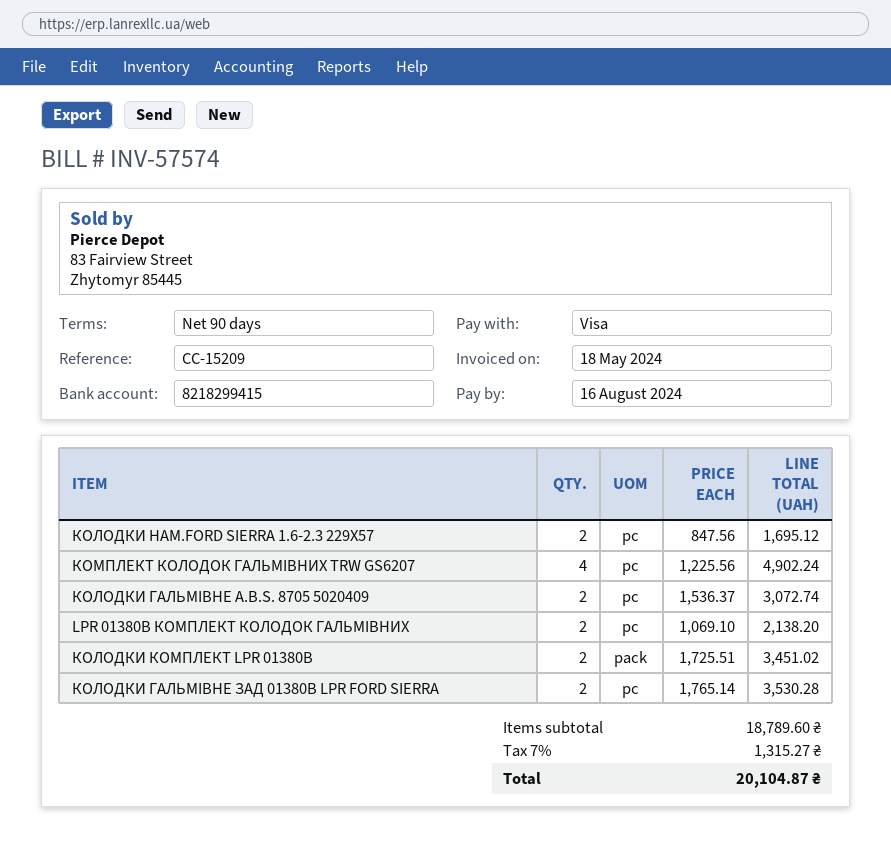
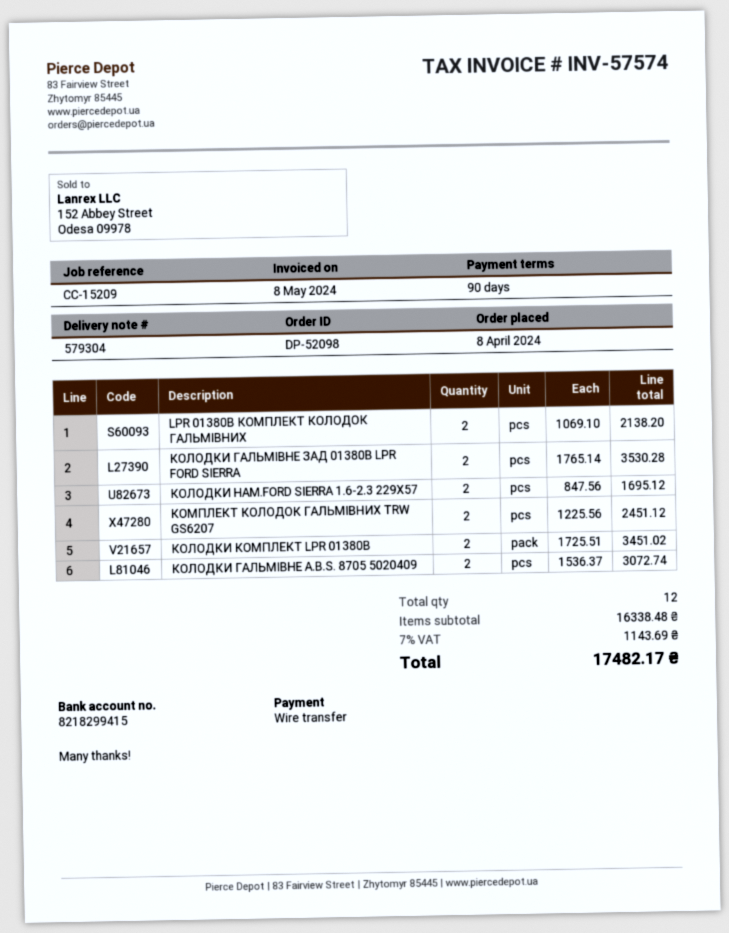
invoice date: 2024-05-18 -> 2024-05-08
payment method: Visa -> bank transfer
КОМПЛЕКТ КОЛОДОК ГАЛЬМІВНИХ TRW GS6207: 4 x 1225.56 = 4902.24 -> 2 x 1225.56 = 2451.12
subtotal: 18789.60 -> 16338.48
tax: 7% = 1315.27 -> 7% = 1143.69
total: 20104.87 -> 17482.17

